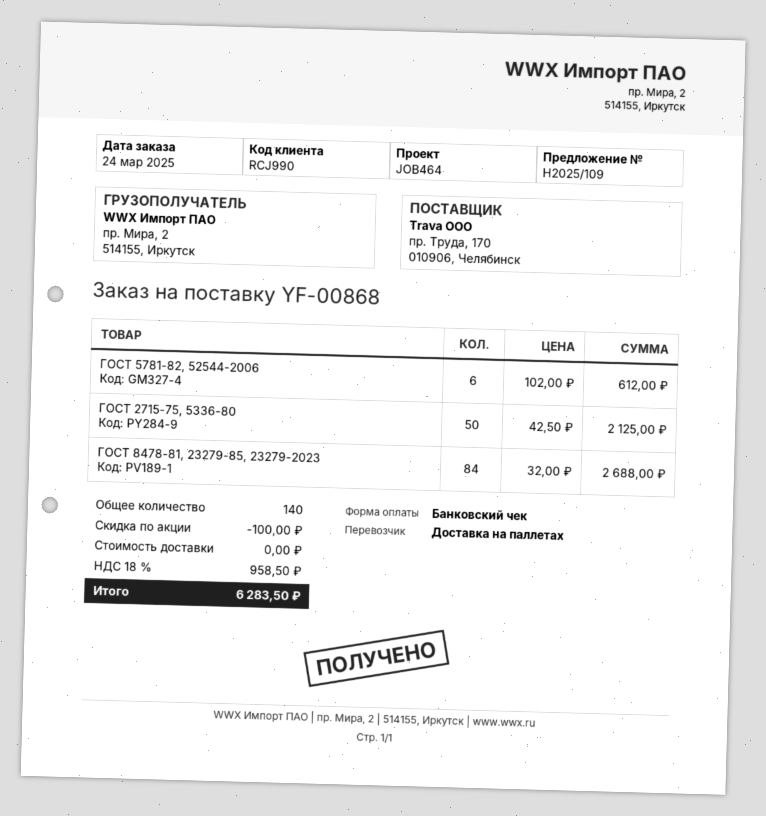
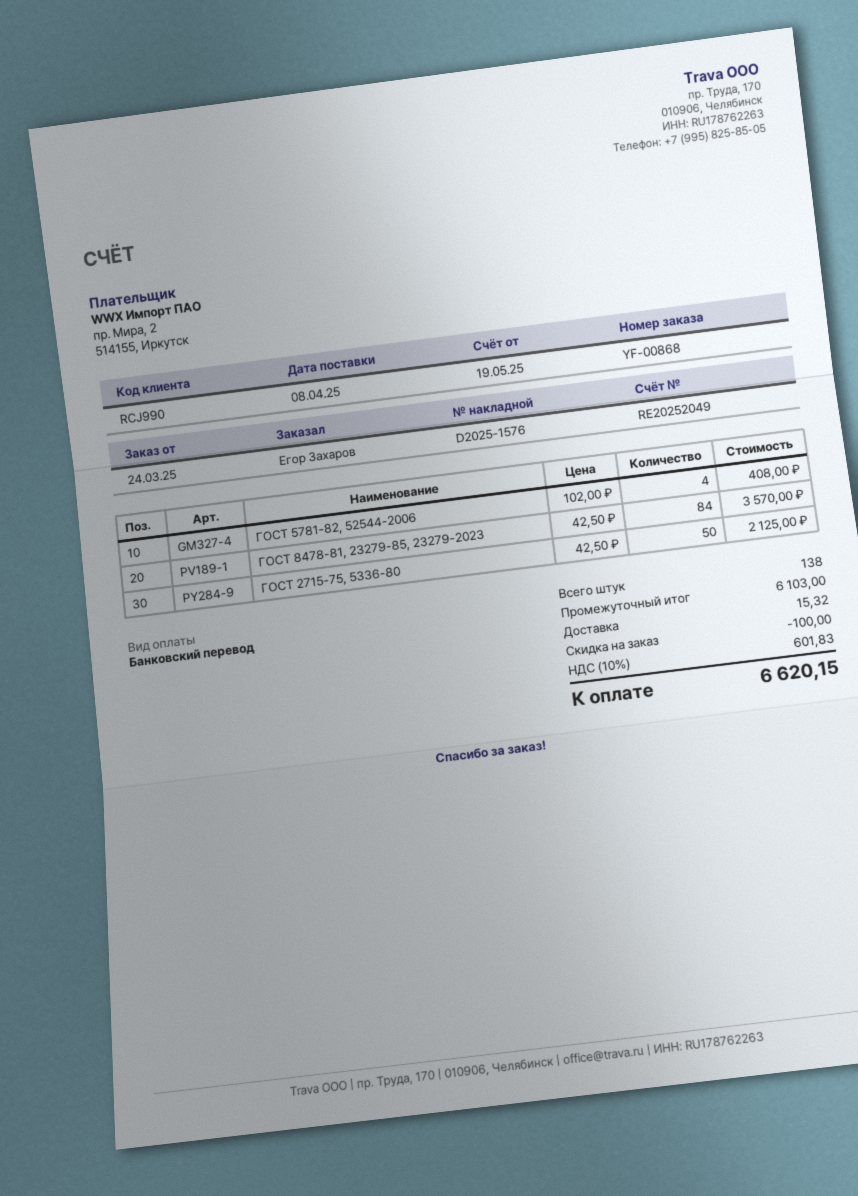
payment method: cheque -> bank transfer
ГОСТ 5781-82, 52544-2006: 6 x 102.00 = 612.00 -> 4 x 102.00 = 408.00
ГОСТ 8478-81, 23279-85, 23279-2023: 84 x 32.00 = 2688.00 -> 84 x 42.50 = 3570.00
total quantity: 140 -> 138
shipping: 0.00 -> 15.32
tax: 18% = 958.50 -> 10% = 601.83
total: 6283.50 -> 6620.15

